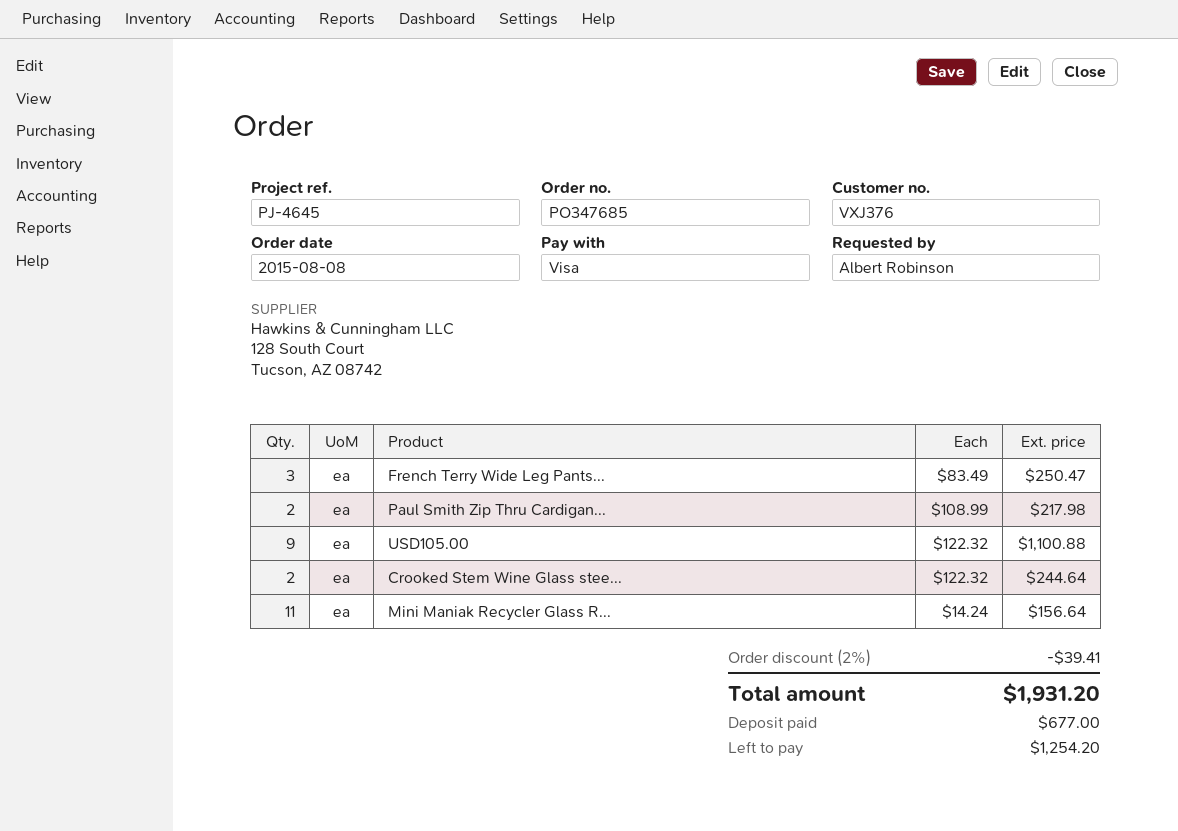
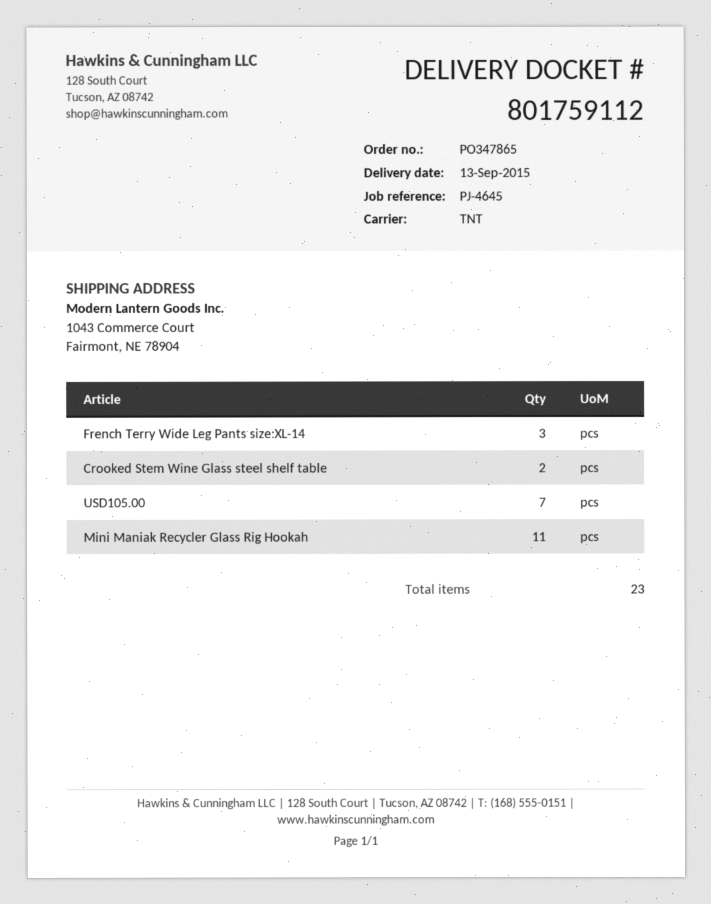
order number: PO347685 -> PO347865
Paul Smith Zip Thru Cardigan...: 2 -> none
USD105.00: 9 -> 7

